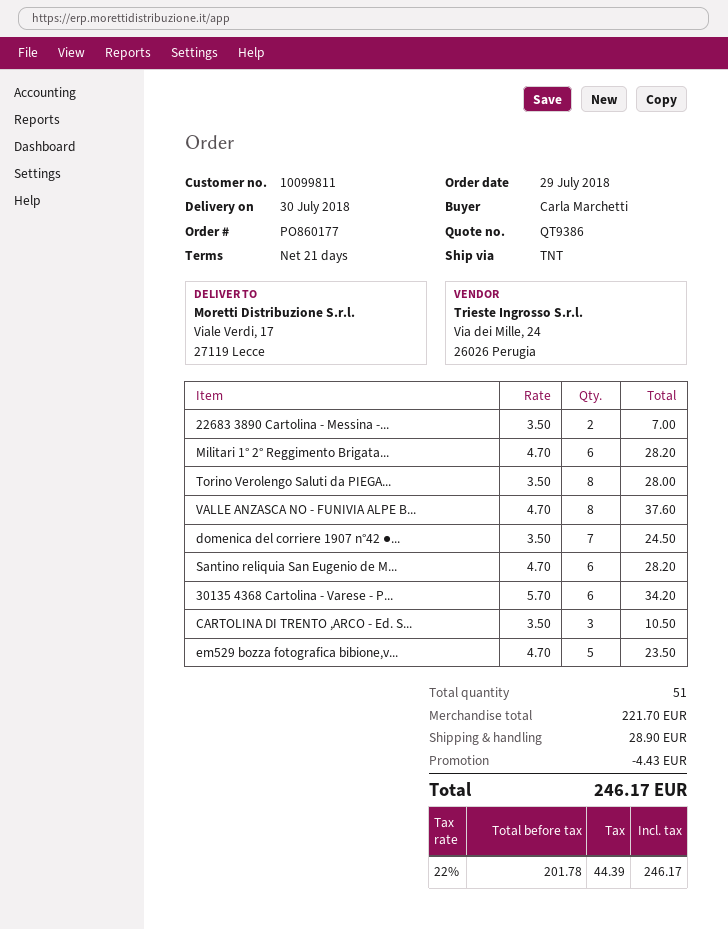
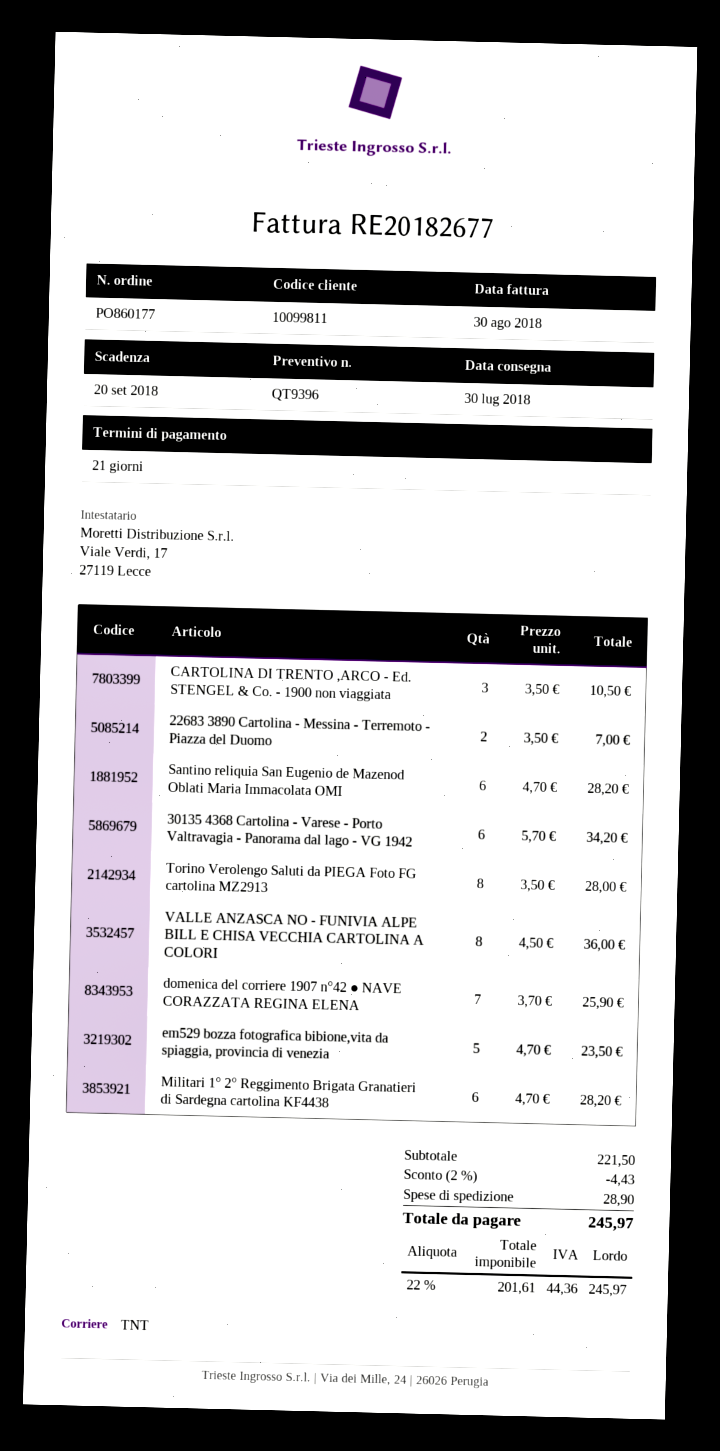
quote number: QT9386 -> QT9396
VALLE ANZASCA NO - FUNIVIA ALPE B...: 8 x 4.70 = 37.60 -> 8 x 4.50 = 36.00
domenica del corriere 1907 n°42 ●...: 7 x 3.50 = 24.50 -> 7 x 3.70 = 25.90
subtotal: 221.70 -> 221.50
net: 201.78 -> 201.61
tax: 22% = 44.39 -> 22% = 44.36
total: 246.17 -> 245.97

